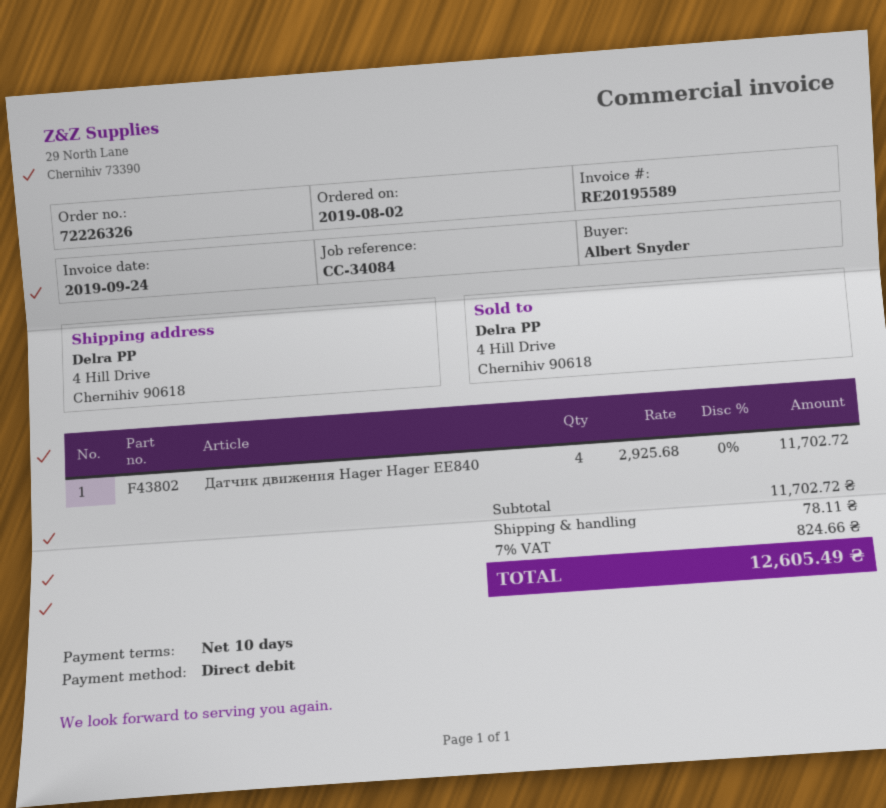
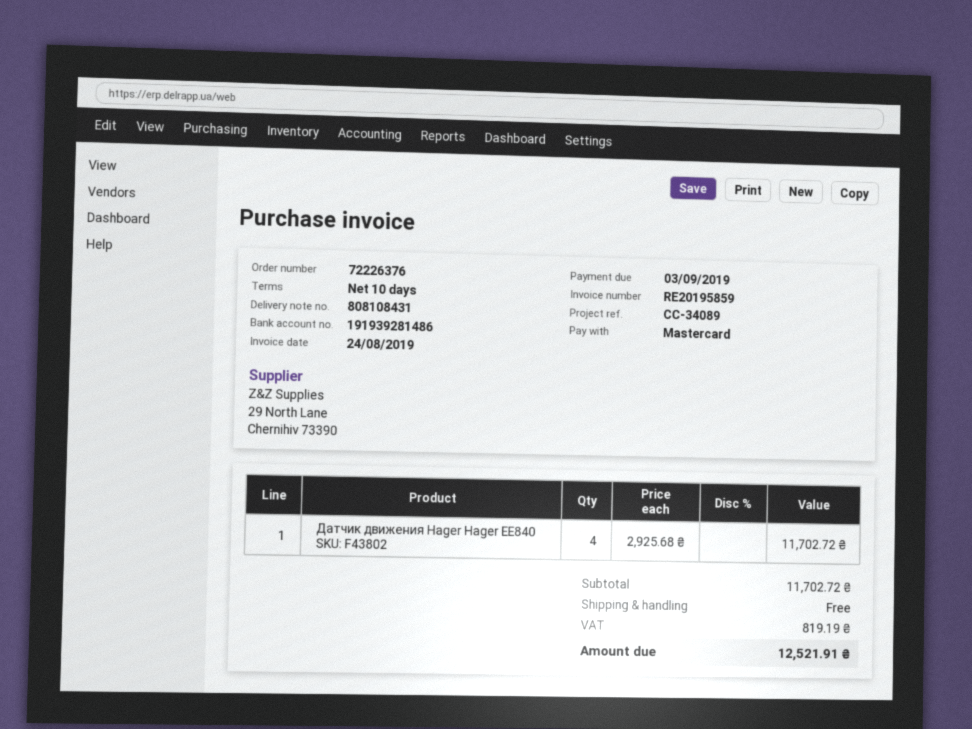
order number: 72226326 -> 72226376
invoice number: RE20195589 -> RE20195859
invoice date: 2019-09-24 -> 2019-08-24
reference: CC-34084 -> CC-34089
payment method: direct debit -> Mastercard
shipping: 78.11 -> 0.00
tax: 824.66 -> 819.19
total: 12605.49 -> 12521.91

